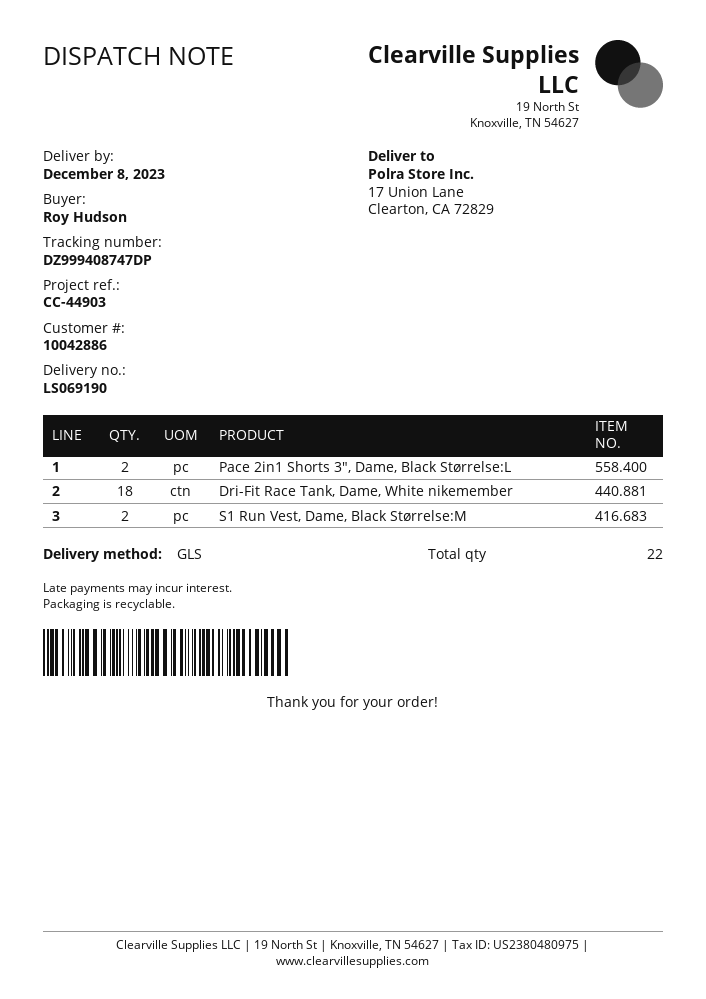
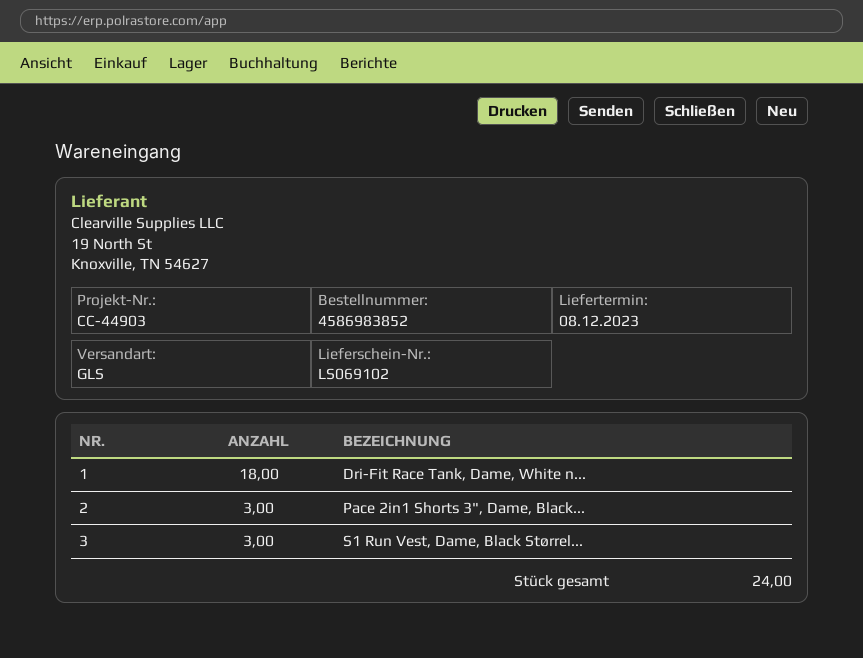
delivery note number: LS069190 -> LS069102
Pace 2in1 Shorts 3", Dame, Black Størrelse:L: 2 -> 3
S1 Run Vest, Dame, Black Størrelse:M: 2 -> 3
total quantity: 22 -> 24

